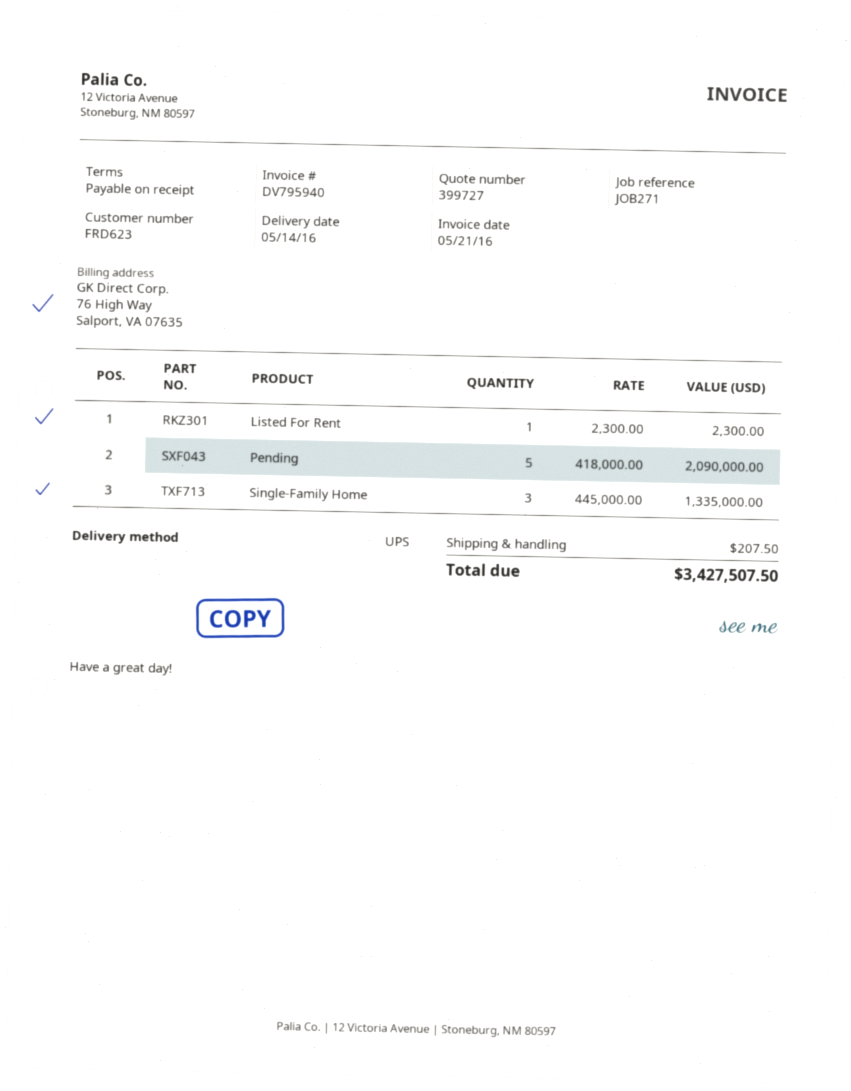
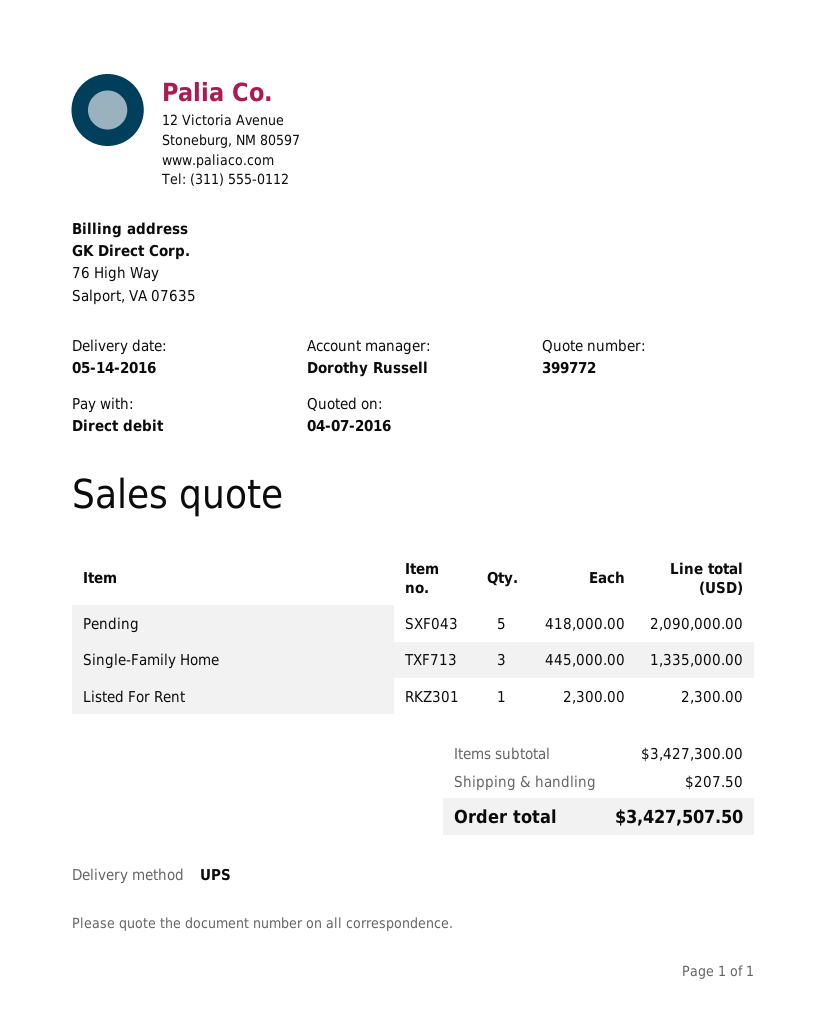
quote number: 399727 -> 399772

